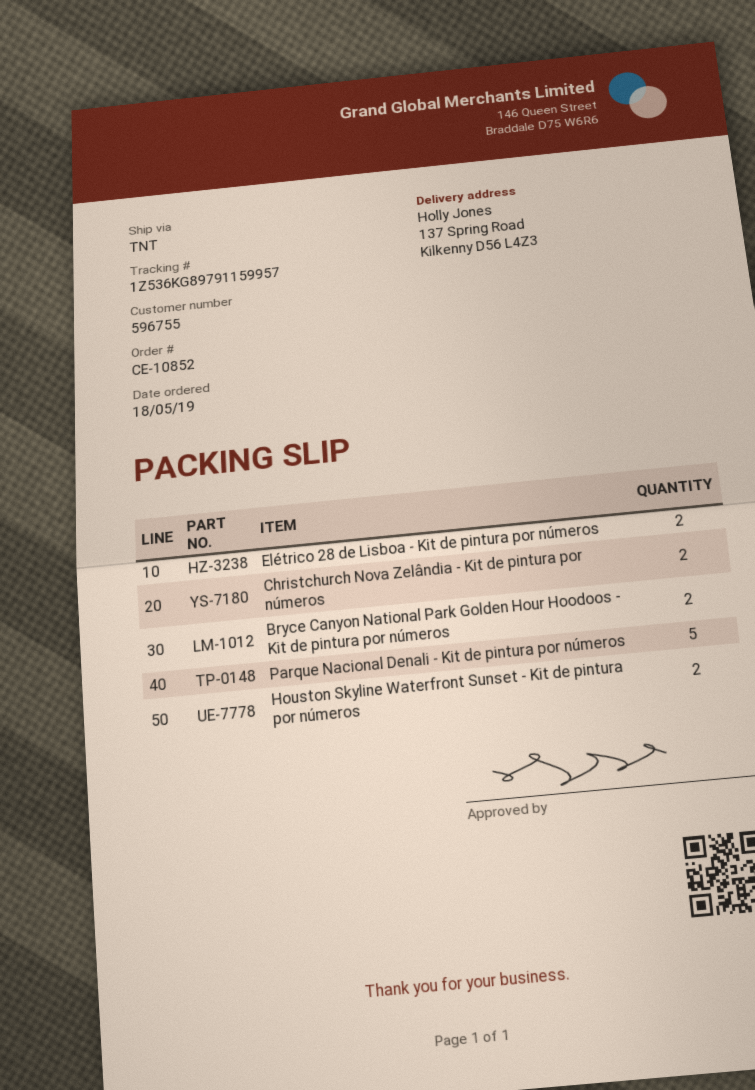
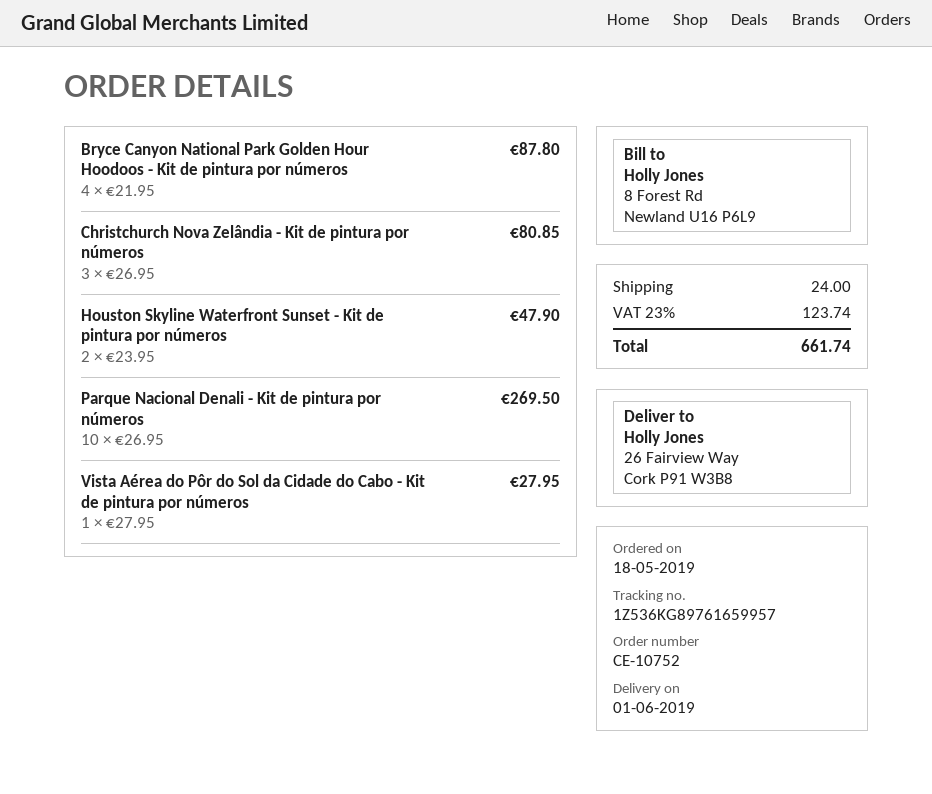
order number: CE-10852 -> CE-10752
tracking number: 1Z536KG89791159957 -> 1Z536KG89761659957
ship to: 137 Spring Road, Kilkenny D56 L4Z3 -> 26 Fairview Way, Cork P91 W3B8
Elétrico 28 de Lisboa - Kit de pintura por números: 2 -> none
Christchurch Nova Zelândia - Kit de pintura por números: 2 -> 3
Bryce Canyon National Park Golden Hour Hoodoos - Kit de pintura por números: 2 -> 4
Parque Nacional Denali - Kit de pintura por números: 5 -> 10
Vista Aérea do Pôr do Sol da Cidade do Cabo - Kit de pintura por números: none -> 1

